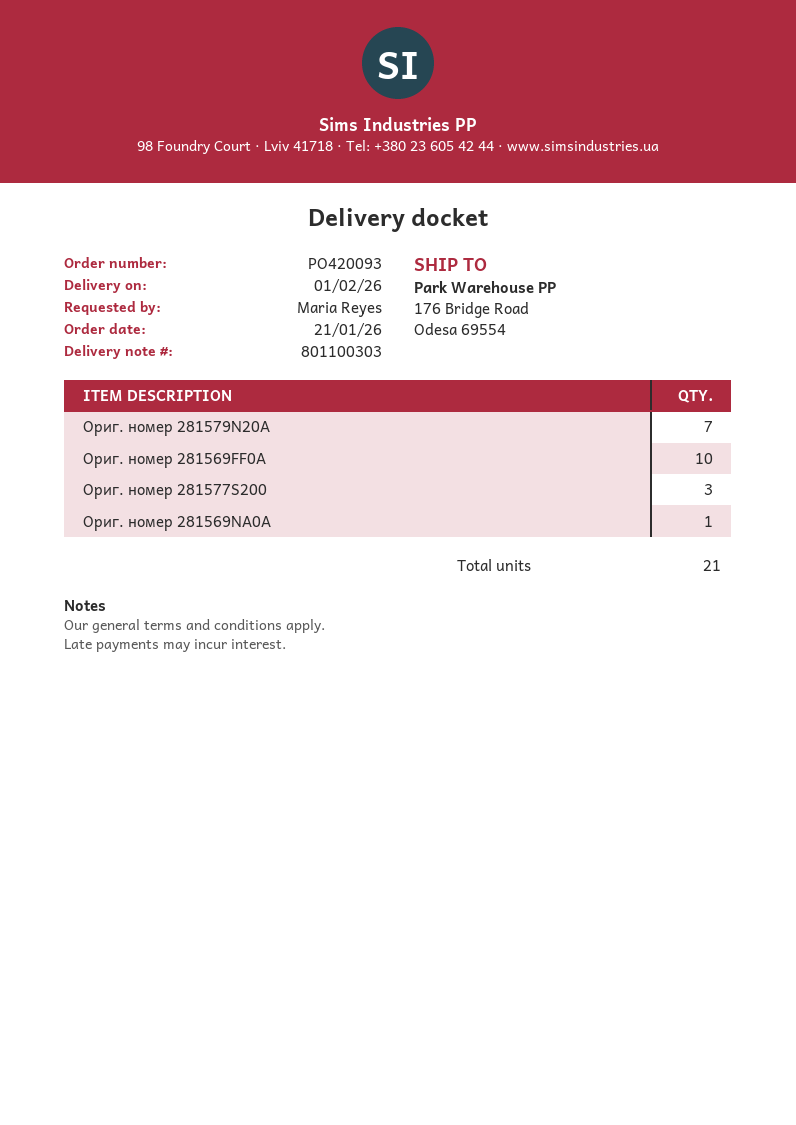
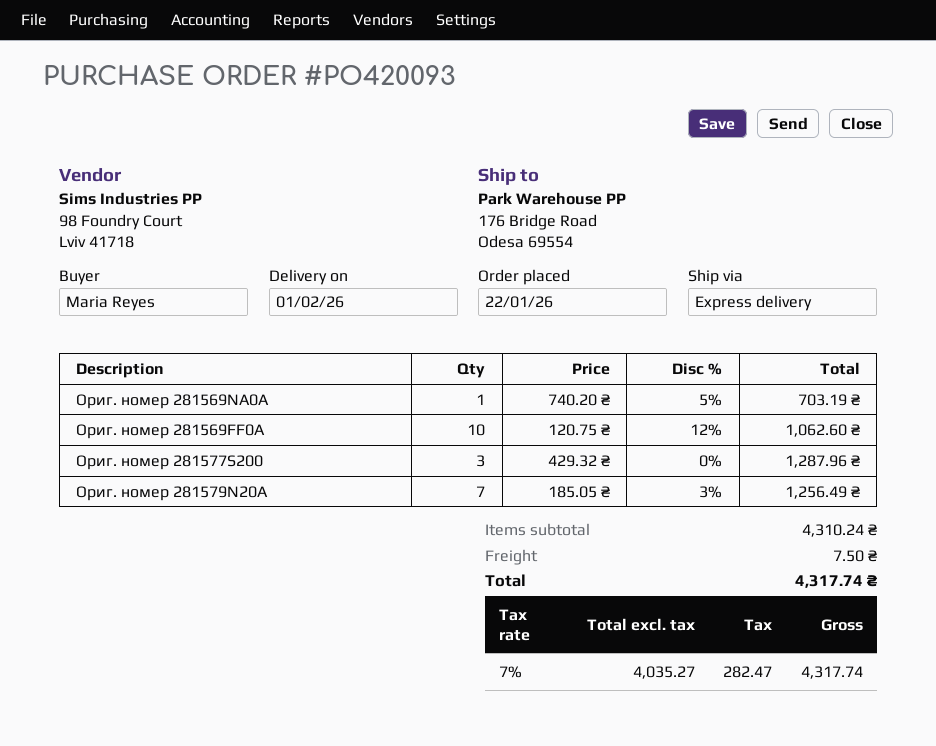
order date: 2026-01-21 -> 2026-01-22

